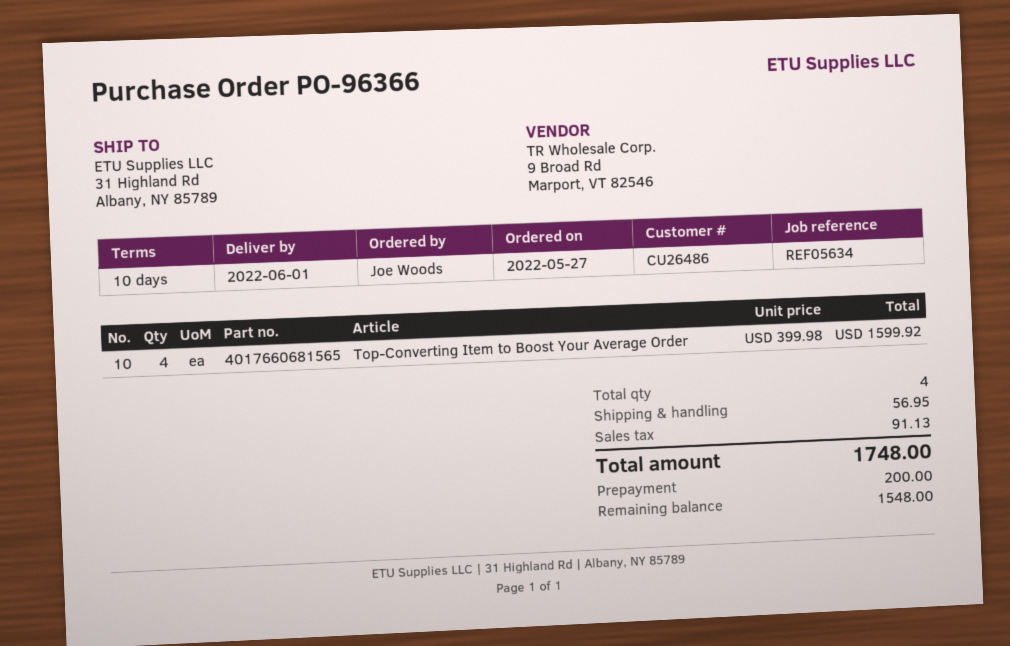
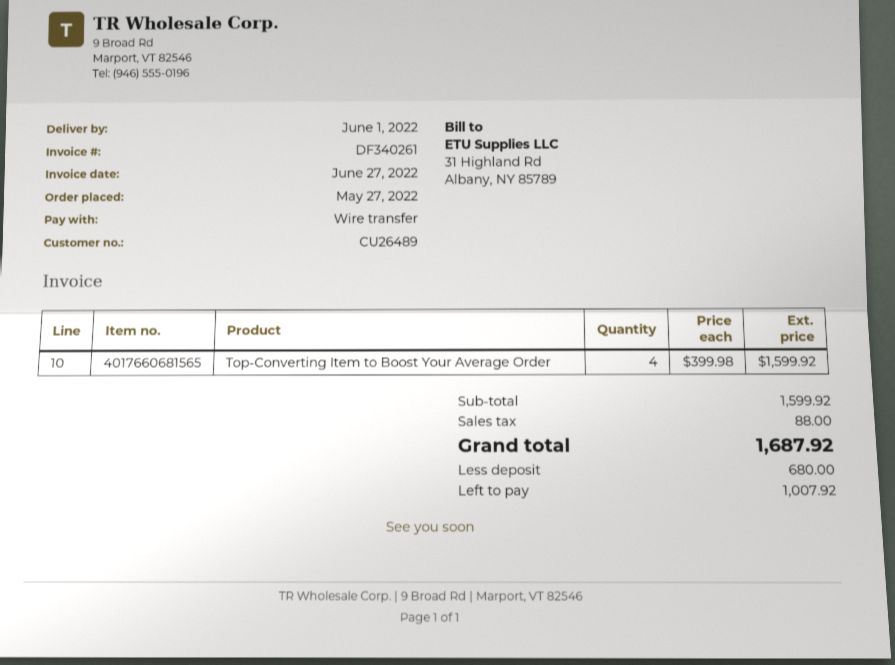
customer number: CU26486 -> CU26489
shipping: 56.95 -> none
tax: 91.13 -> 88.00
total: 1748.00 -> 1687.92
deposit: 200.00 -> 680.00
balance: 1548.00 -> 1007.92

